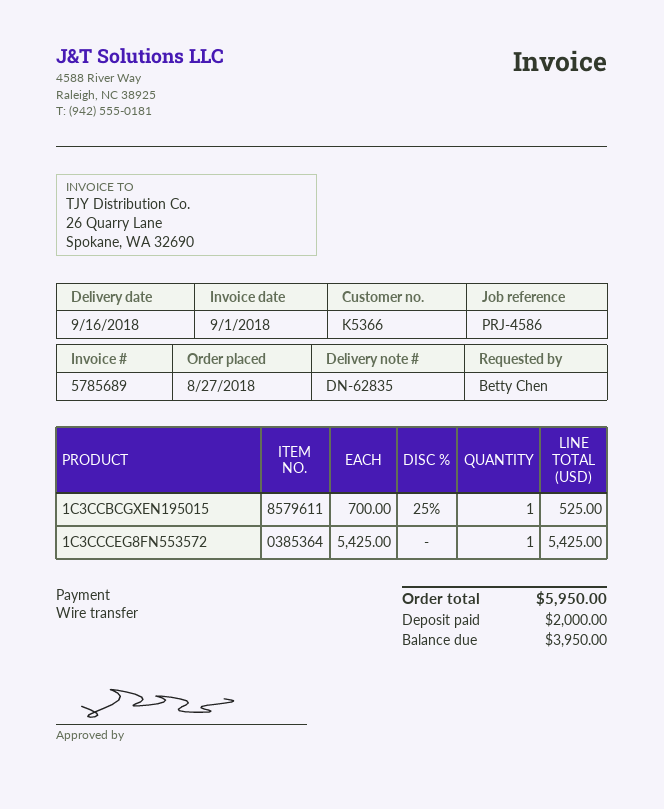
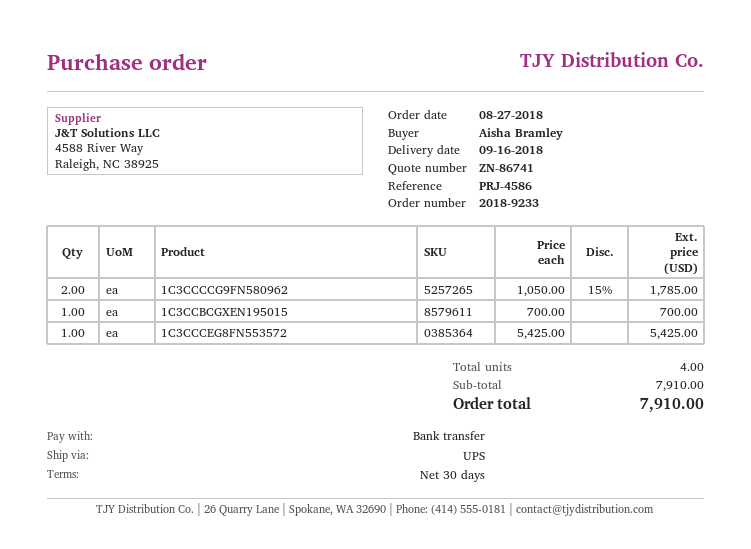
ordered by: Betty Chen -> Aisha Bramley
1C3CCBCGXEN195015: 1 x 700.00 - 25% = 525.00 -> 1 x 700.00 = 700.00
1C3CCCCG9FN580962: none -> 2 x 1050.00 - 15% = 1785.00
total: 5950.00 -> 7910.00

